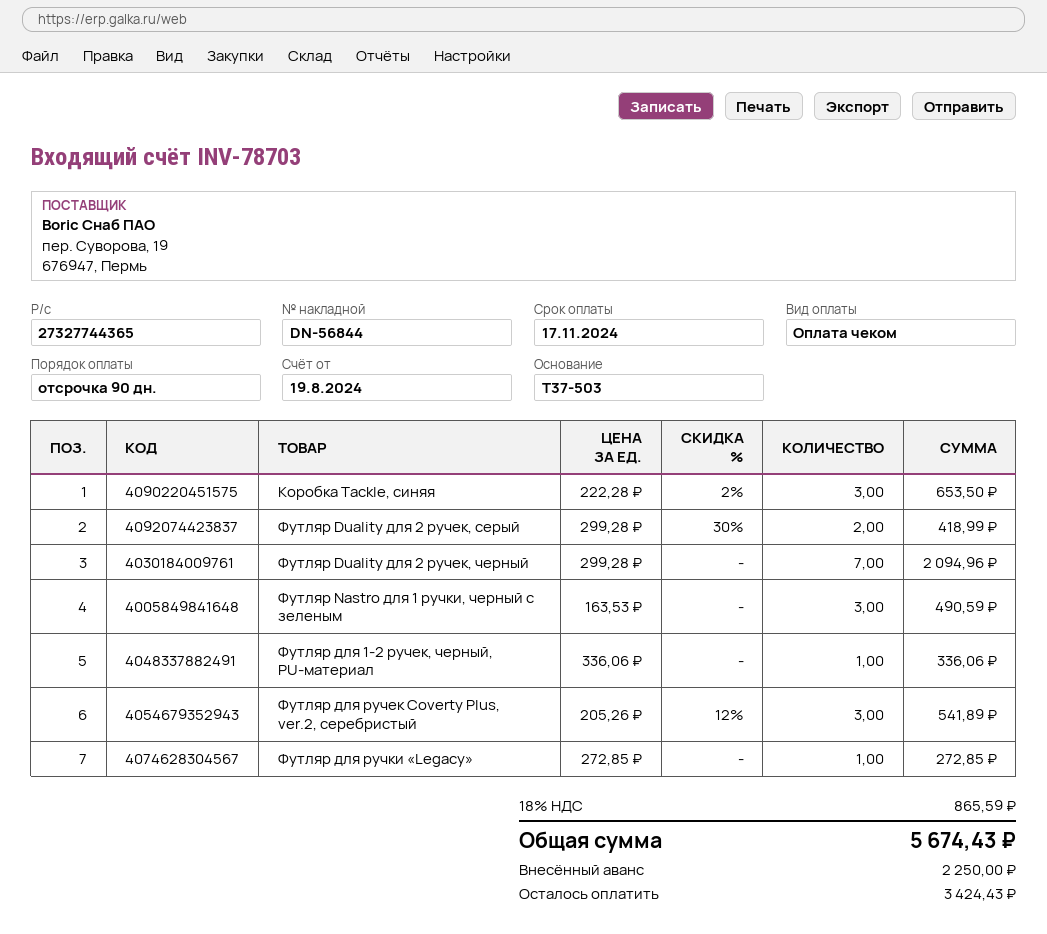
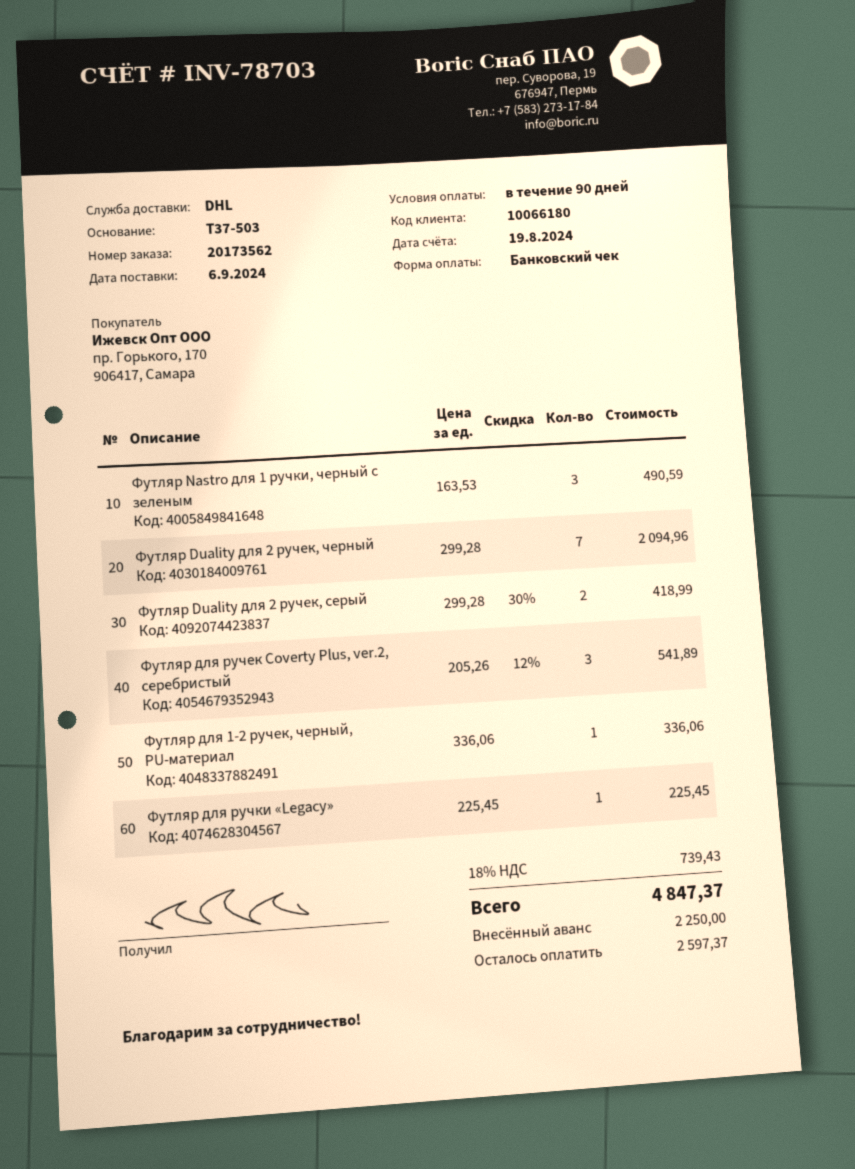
Коробка Tackle, синяя: 3 x 222.28 - 2% = 653.50 -> none
Футляр для ручки «Legacy»: 1 x 272.85 = 272.85 -> 1 x 225.45 = 225.45
tax: 18% = 865.59 -> 18% = 739.43
total: 5674.43 -> 4847.37
balance: 3424.43 -> 2597.37

